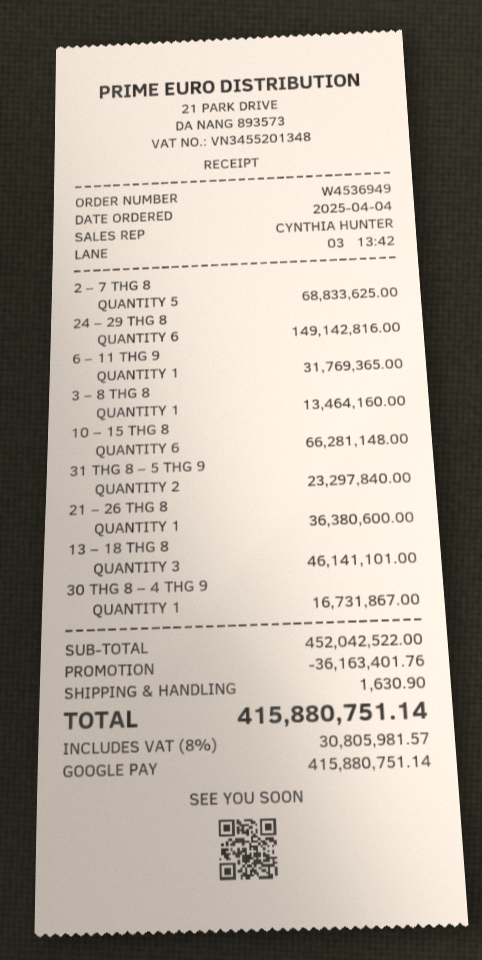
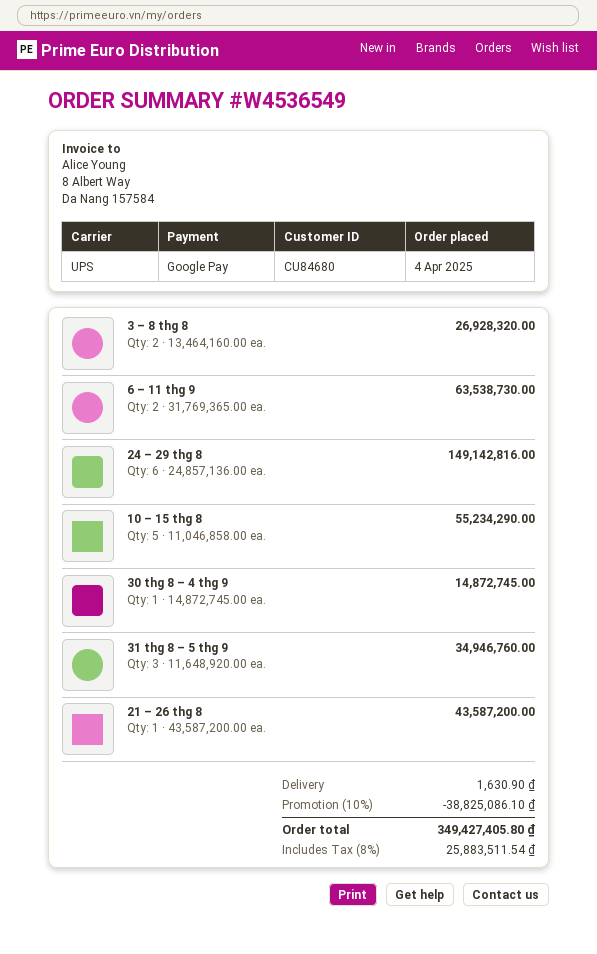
order number: W4536949 -> W4536549
2 – 7 THG 8: 5 for 68833625.00 -> none
6 – 11 THG 9: 1 for 31769365.00 -> 2 for 63538730.00
3 – 8 THG 8: 1 for 13464160.00 -> 2 for 26928320.00
10 – 15 THG 8: 6 for 66281148.00 -> 5 for 55234290.00
31 THG 8 – 5 THG 9: 2 for 23297840.00 -> 3 for 34946760.00
21 – 26 THG 8: 1 for 36380600.00 -> 1 for 43587200.00
13 – 18 THG 8: 3 for 46141101.00 -> none
30 THG 8 – 4 THG 9: 1 for 16731867.00 -> 1 for 14872745.00
discount: 36163401.76 -> 38825086.10
tax: 8% = 30805981.57 -> 8% = 25883511.54
total: 415880751.14 -> 349427405.80

